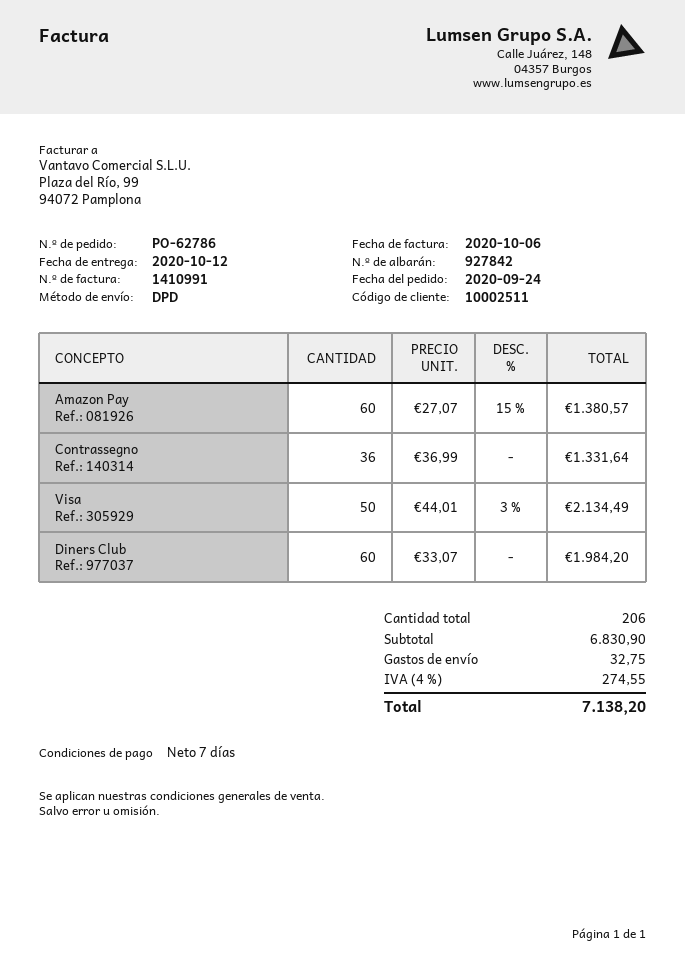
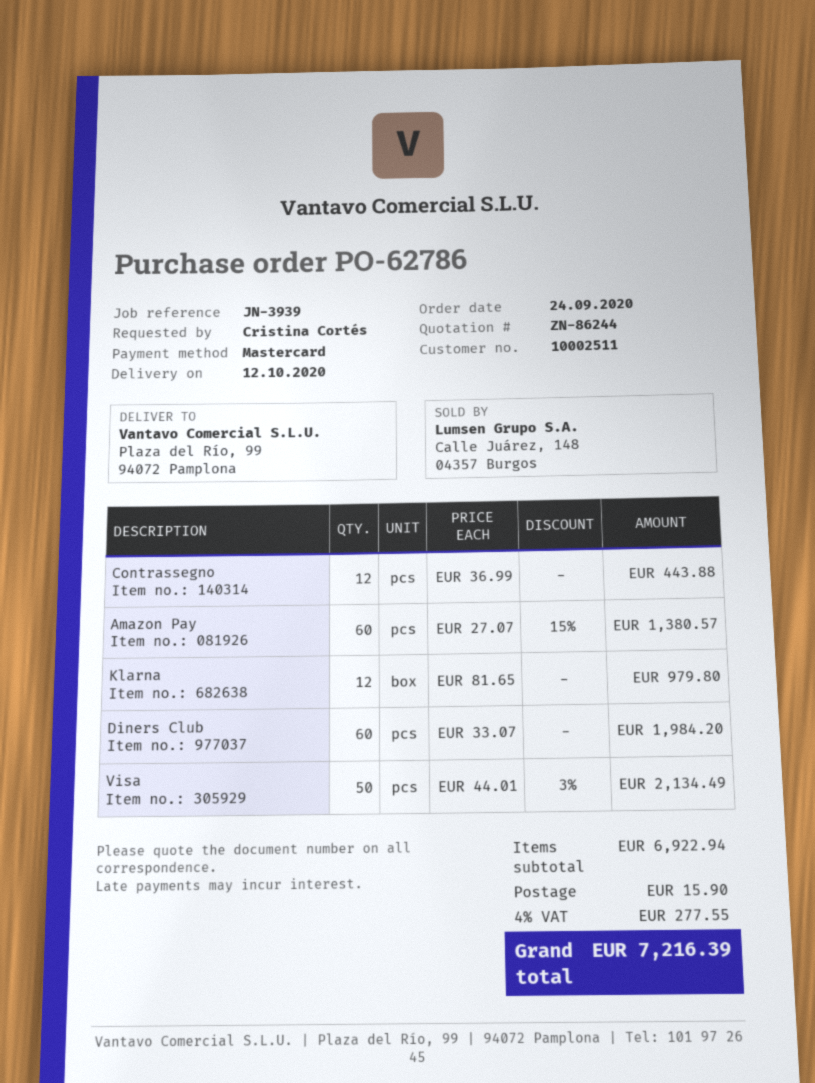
Contrassegno: 36 x 36.99 = 1331.64 -> 12 x 36.99 = 443.88
Klarna: none -> 12 x 81.65 = 979.80
subtotal: 6830.90 -> 6922.94
shipping: 32.75 -> 15.90
tax: 4% = 274.55 -> 4% = 277.55
total: 7138.20 -> 7216.39

